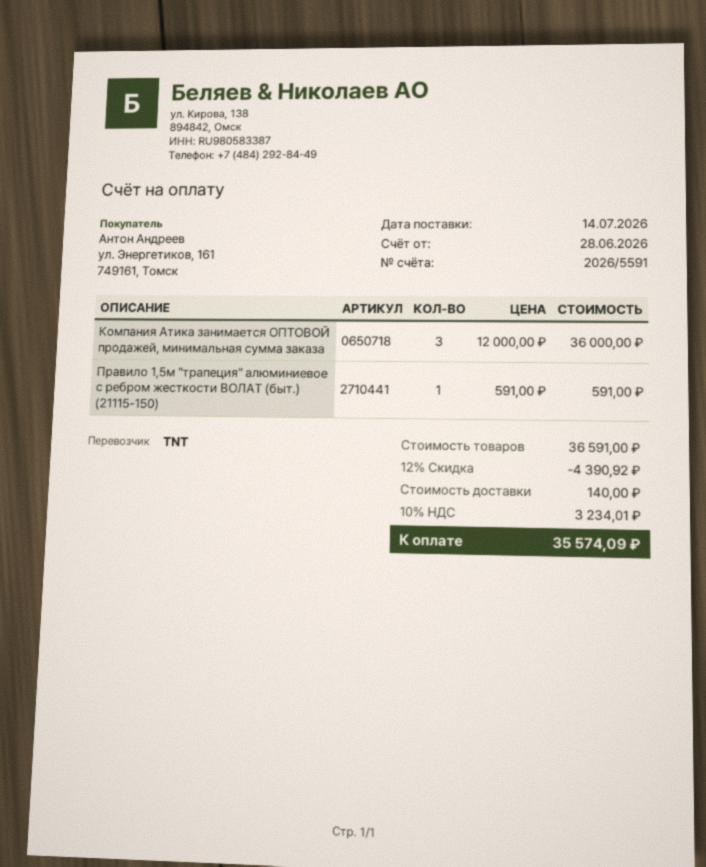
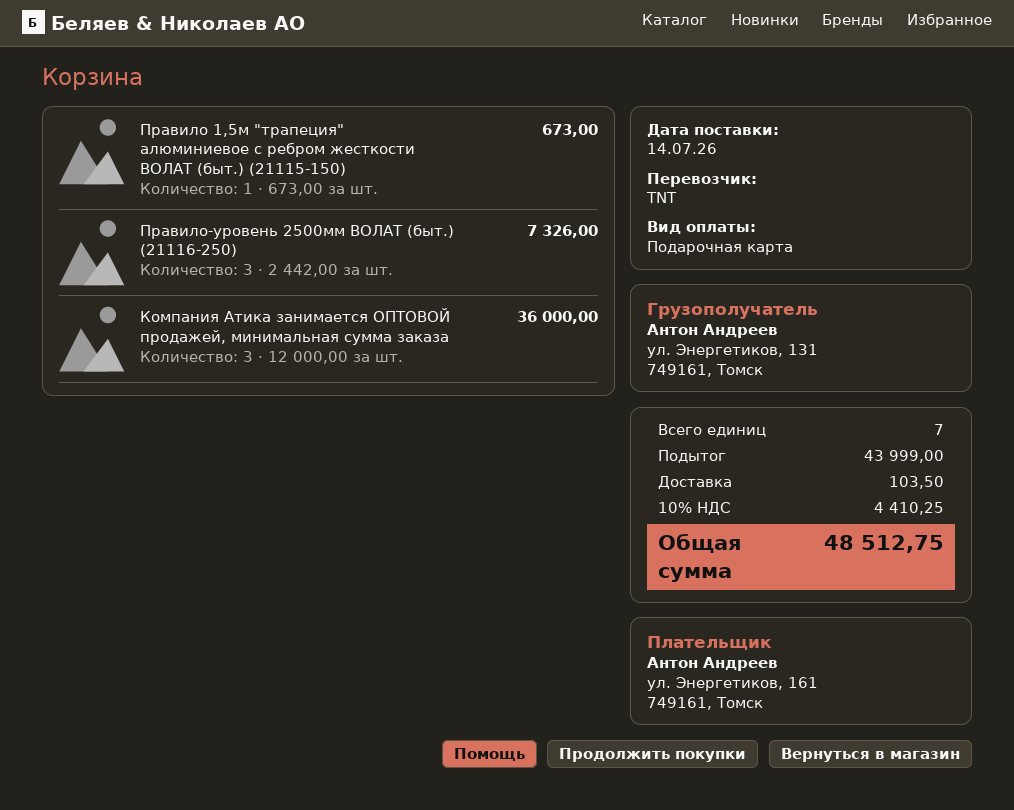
Правило 1,5м "трапеция" алюминиевое с ребром жесткости ВОЛАТ (быт.) (21115-150): 1 x 591.00 = 591.00 -> 1 x 673.00 = 673.00
Правило-уровень 2500мм ВОЛАТ (быт.) (21116-250): none -> 3 x 2442.00 = 7326.00
subtotal: 36591.00 -> 43999.00
discount: 12% = 4390.92 -> none
shipping: 140.00 -> 103.50
tax: 10% = 3234.01 -> 10% = 4410.25
total: 35574.09 -> 48512.75

